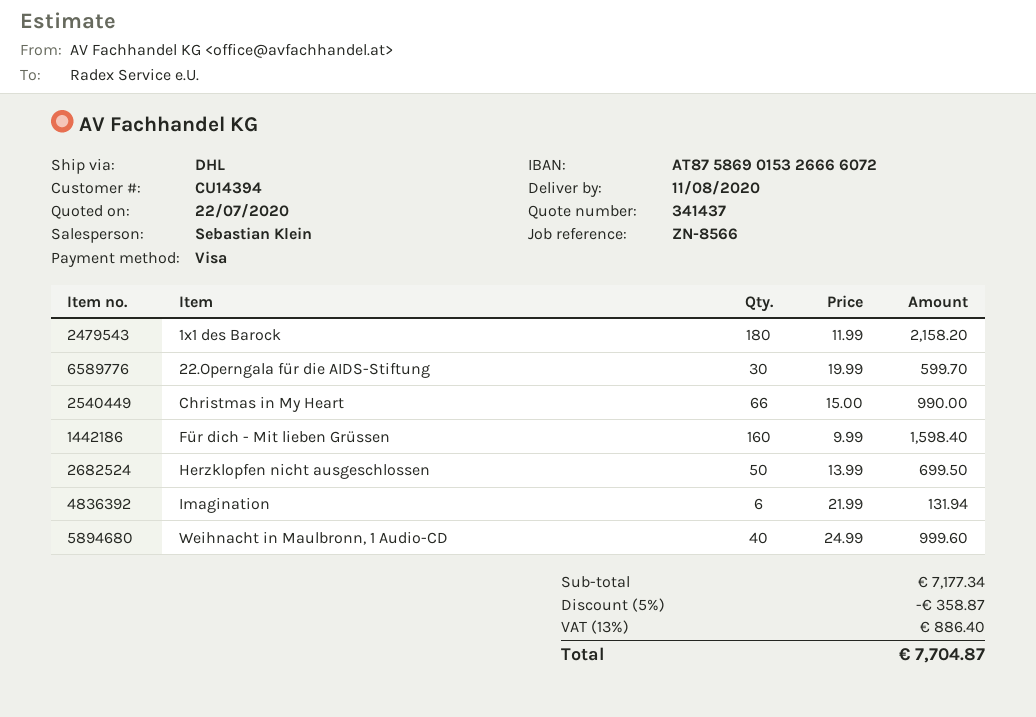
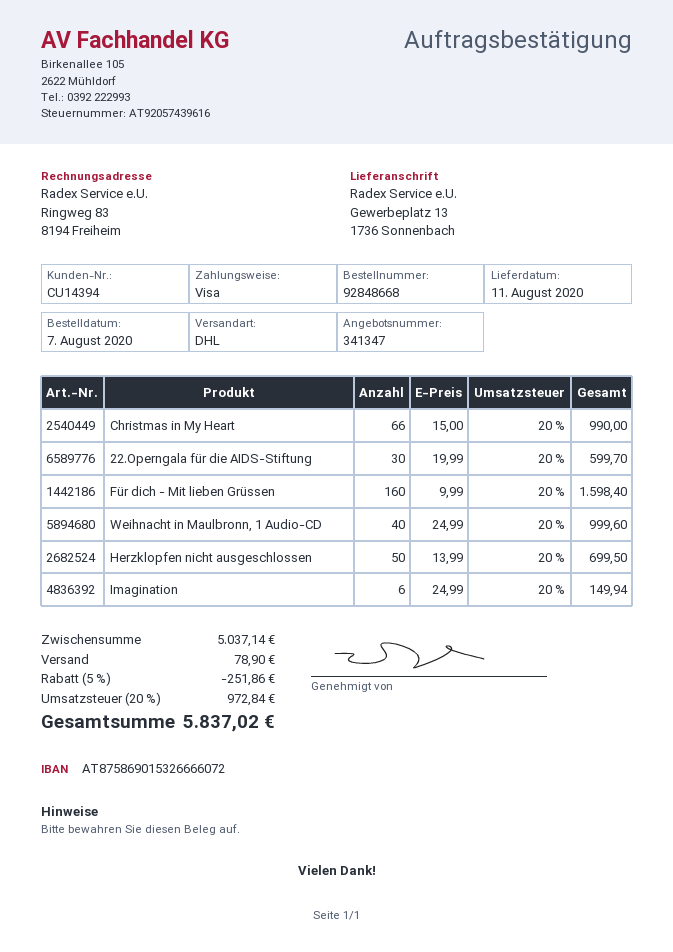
quote number: 341437 -> 341347
1x1 des Barock: 180 x 11.99 = 2158.20 -> none
Imagination: 6 x 21.99 = 131.94 -> 6 x 24.99 = 149.94
subtotal: 7177.34 -> 5037.14
discount: 5% = 358.87 -> 5% = 251.86
shipping: none -> 78.90
tax: 13% = 886.40 -> 20% = 972.84
total: 7704.87 -> 5837.02

